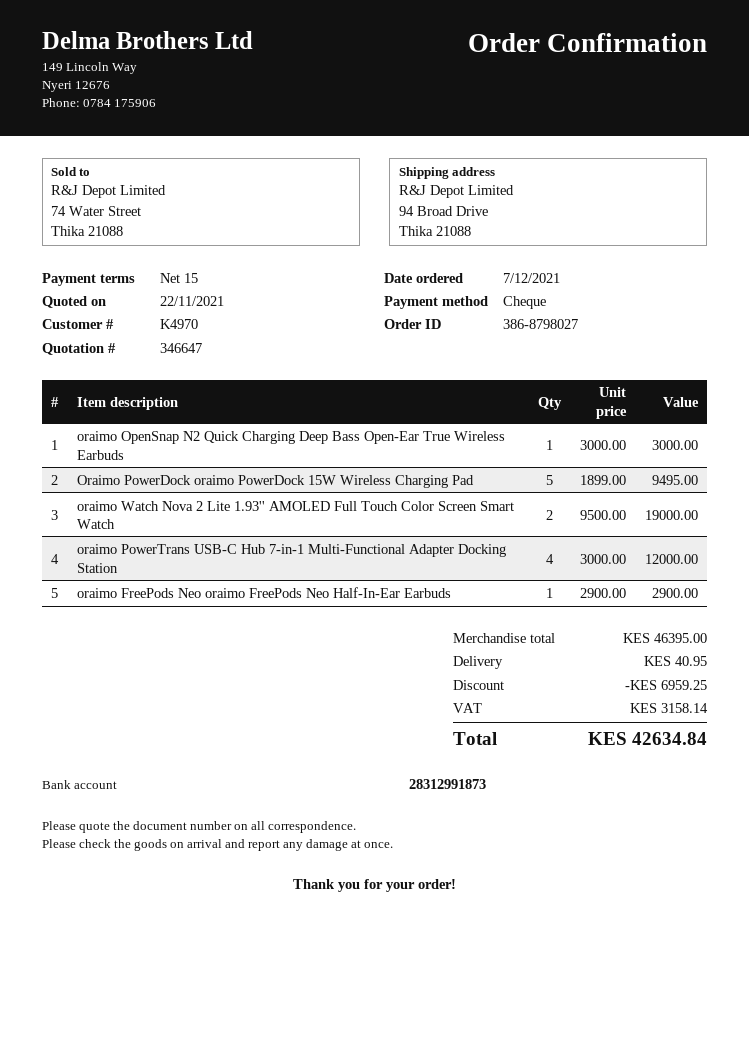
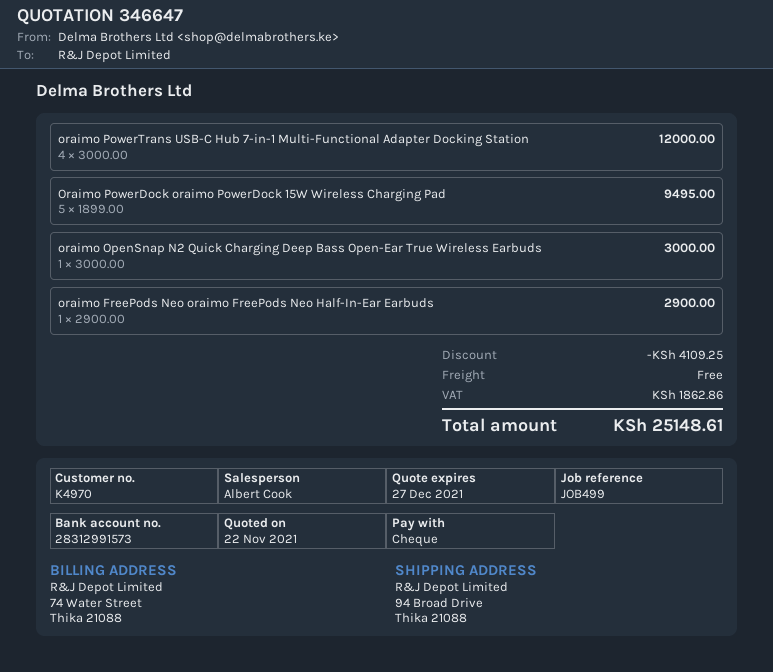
bank account: 28312991873 -> 28312991573
oraimo Watch Nova 2 Lite 1.93'' AMOLED Full Touch Color Screen Smart Watch: 2 x 9500.00 = 19000.00 -> none
discount: 6959.25 -> 4109.25
shipping: 40.95 -> 0.00
tax: 3158.14 -> 1862.86
total: 42634.84 -> 25148.61

